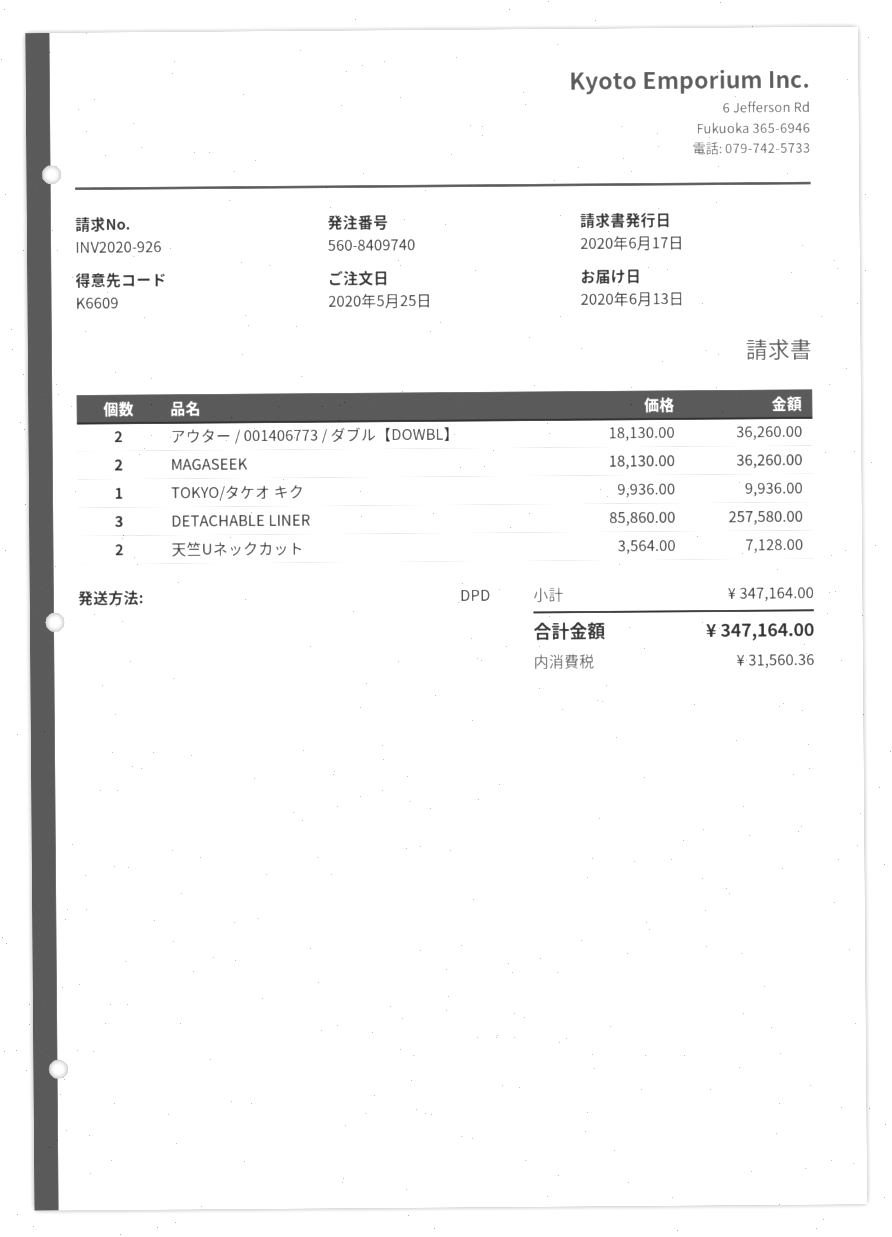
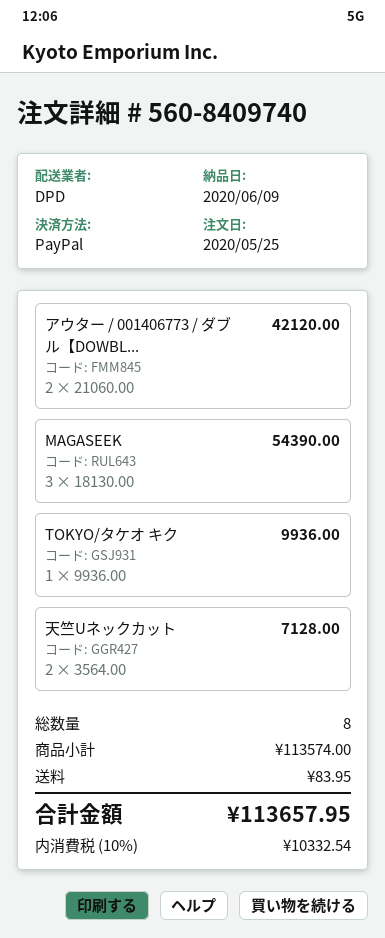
delivery date: 2020-06-13 -> 2020-06-09
アウター / 001406773 / ダブル【DOWBL】: 2 x 18130.00 = 36260.00 -> 2 x 21060.00 = 42120.00
MAGASEEK: 2 x 18130.00 = 36260.00 -> 3 x 18130.00 = 54390.00
DETACHABLE LINER: 3 x 85860.00 = 257580.00 -> none
subtotal: 347164.00 -> 113574.00
shipping: none -> 83.95
tax: 31560.36 -> 10332.54
total: 347164.00 -> 113657.95

